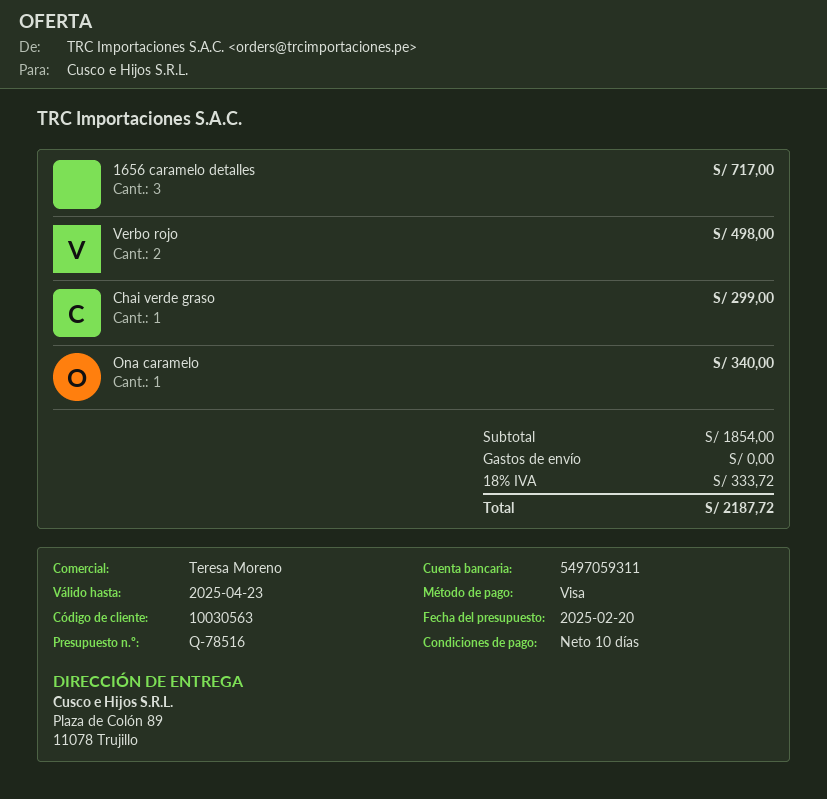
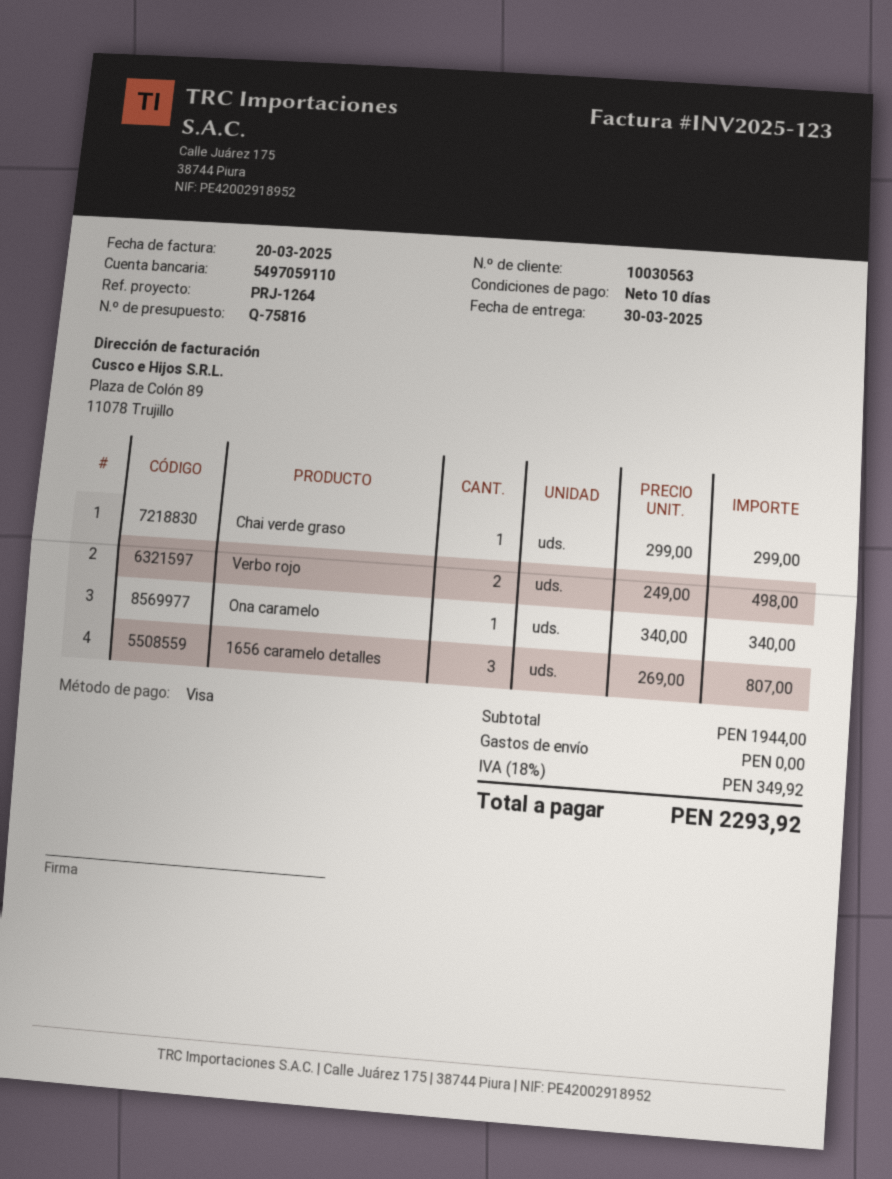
quote number: Q-78516 -> Q-75816
bank account: 5497059311 -> 5497059110
1656 caramelo detalles: 3 for 717.00 -> 3 for 807.00
subtotal: 1854.00 -> 1944.00
tax: 18% = 333.72 -> 18% = 349.92
total: 2187.72 -> 2293.92

